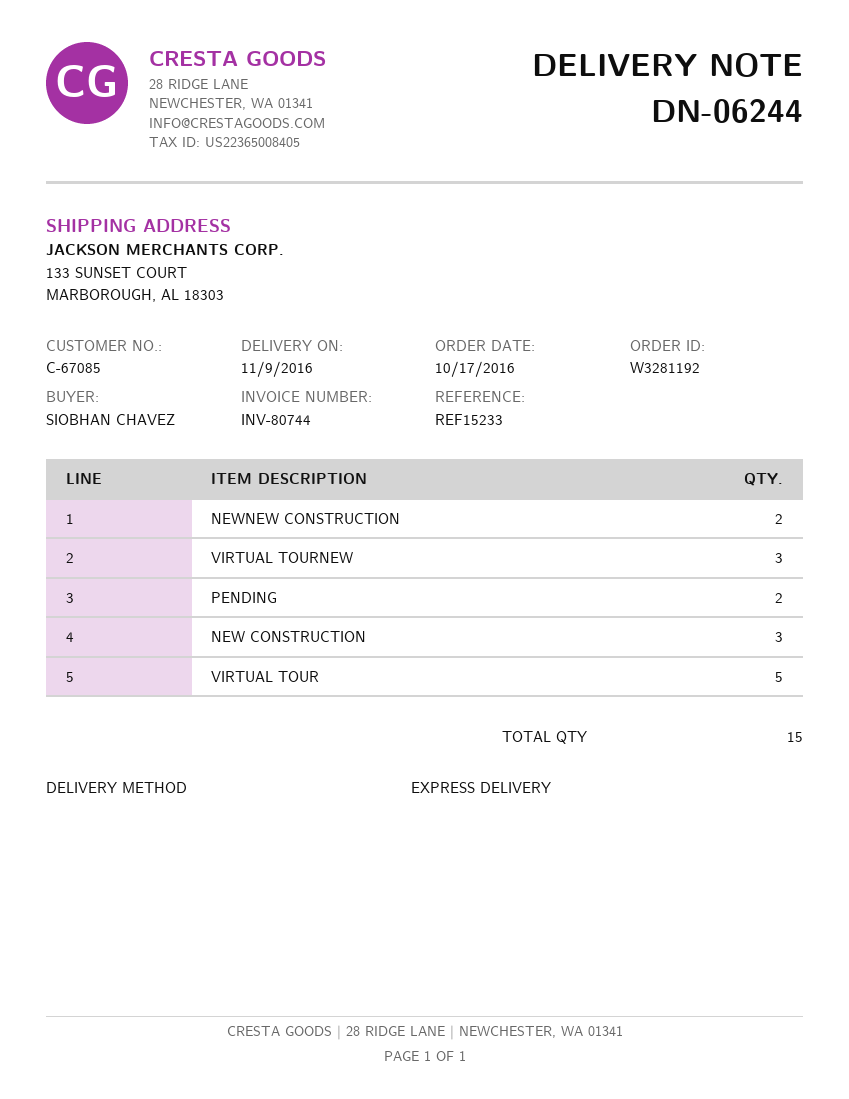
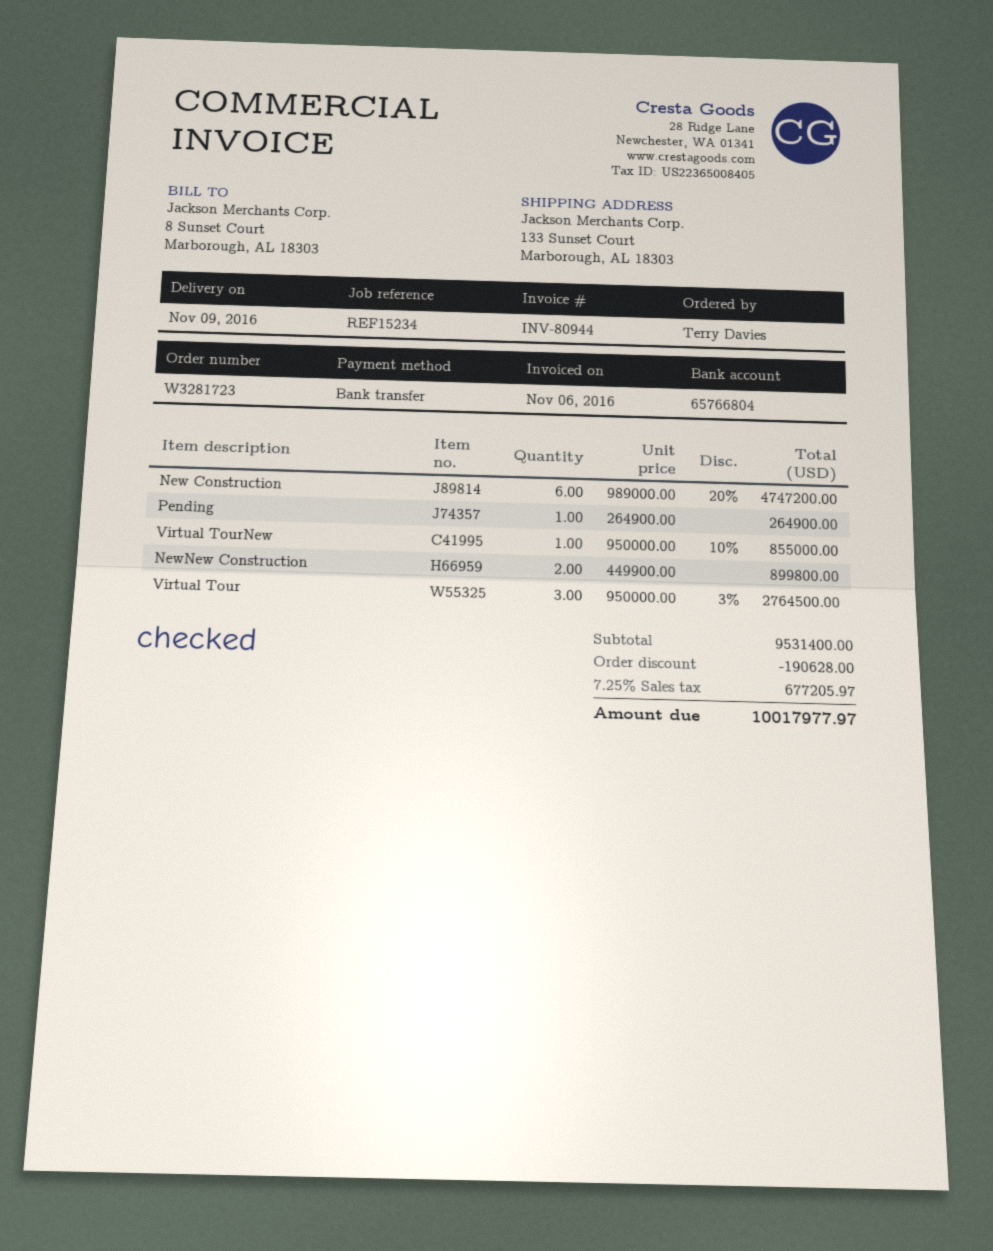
order number: W3281192 -> W3281723
invoice number: INV-80744 -> INV-80944
reference: REF15233 -> REF15234
ordered by: SIOBHAN CHAVEZ -> Terry Davies
VIRTUAL TOURNEW: 3 -> 1
PENDING: 2 -> 1
NEW CONSTRUCTION: 3 -> 6
VIRTUAL TOUR: 5 -> 3

